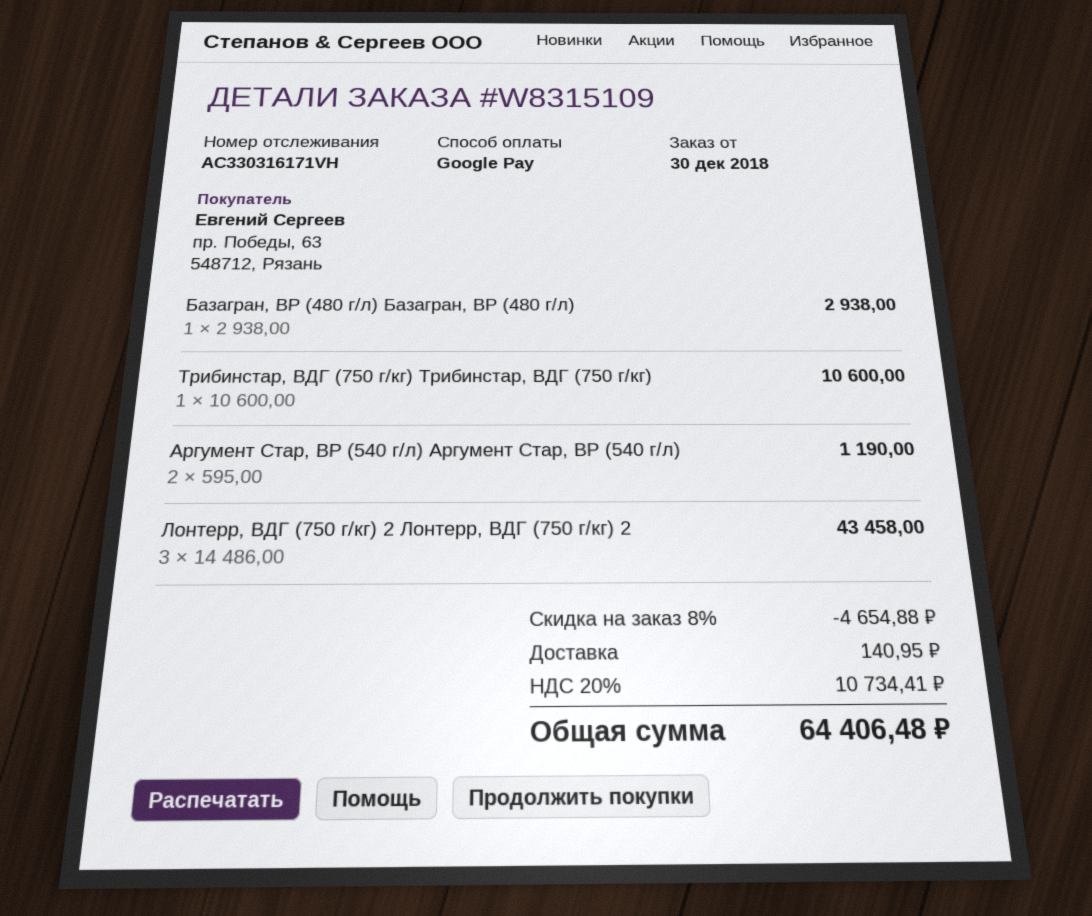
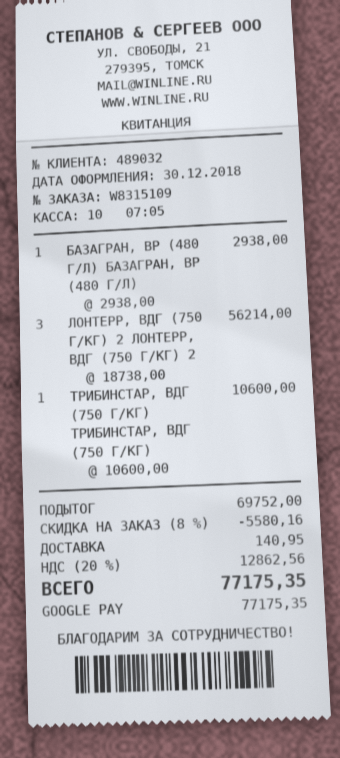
Аргумент Стар, ВР (540 г/л) Аргумент Стар, ВР (540 г/л): 2 x 595.00 = 1190.00 -> none
Лонтерр, ВДГ (750 г/кг) 2 Лонтерр, ВДГ (750 г/кг) 2: 3 x 14486.00 = 43458.00 -> 3 x 18738.00 = 56214.00
discount: 8% = 4654.88 -> 8% = 5580.16
tax: 20% = 10734.41 -> 20% = 12862.56
total: 64406.48 -> 77175.35

